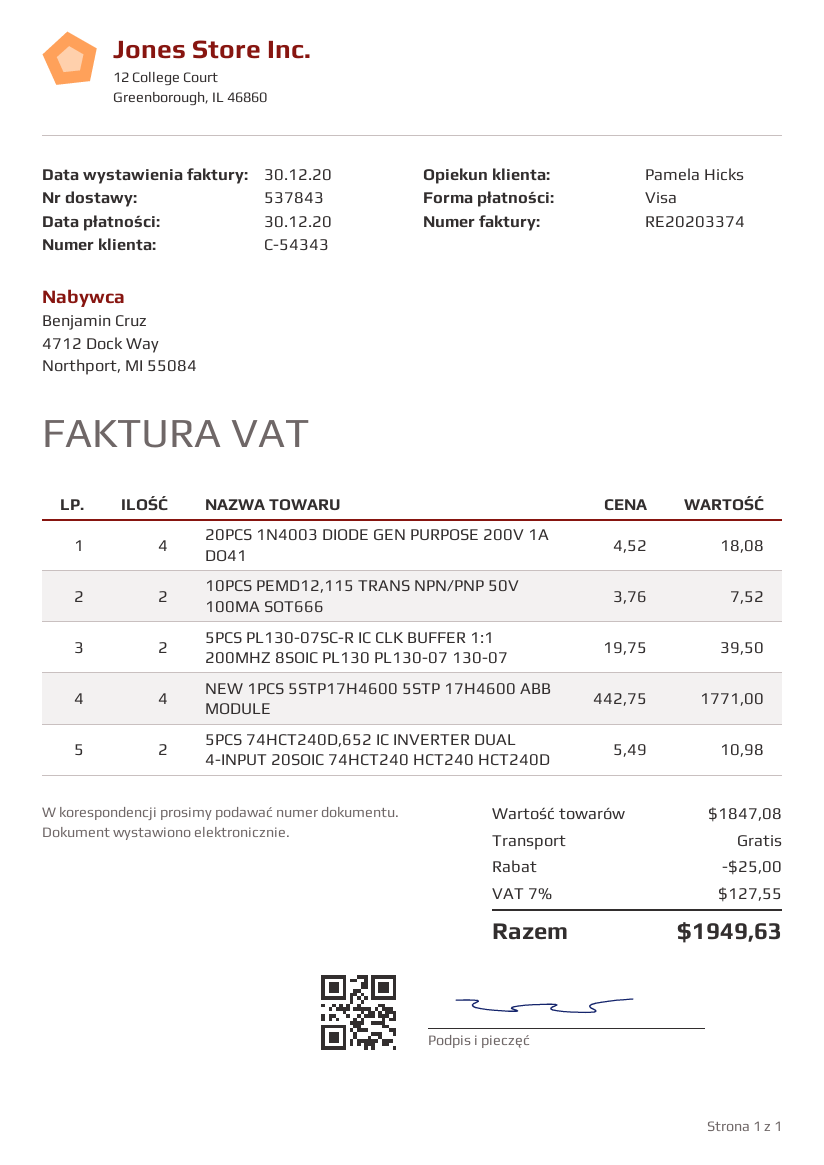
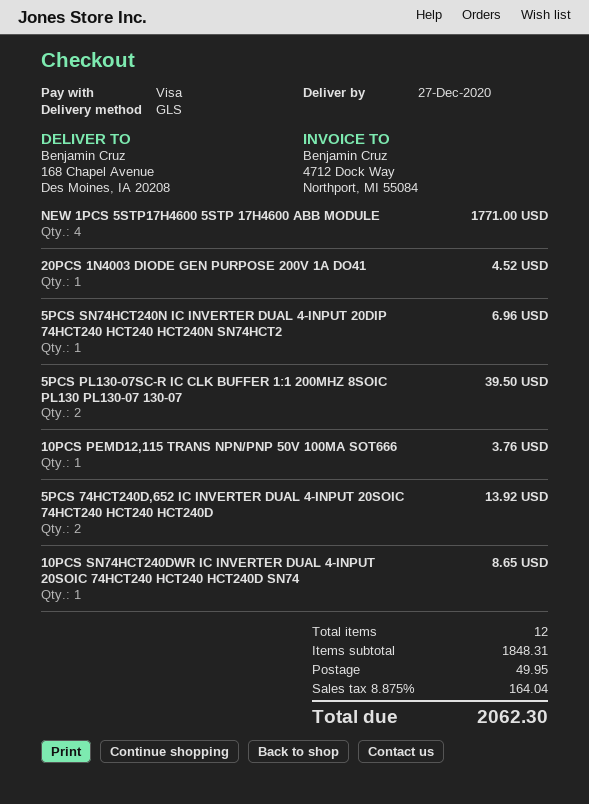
20PCS 1N4003 DIODE GEN PURPOSE 200V 1A DO41: 4 for 18.08 -> 1 for 4.52
10PCS PEMD12,115 TRANS NPN/PNP 50V 100MA SOT666: 2 for 7.52 -> 1 for 3.76
5PCS 74HCT240D,652 IC INVERTER DUAL 4-INPUT 20SOIC 74HCT240 HCT240 HCT240D: 2 for 10.98 -> 2 for 13.92
5PCS SN74HCT240N IC INVERTER DUAL 4-INPUT 20DIP 74HCT240 HCT240 HCT240N SN74HCT2: none -> 1 for 6.96
10PCS SN74HCT240DWR IC INVERTER DUAL 4-INPUT 20SOIC 74HCT240 HCT240 HCT240D SN74: none -> 1 for 8.65
subtotal: 1847.08 -> 1848.31
discount: 25.00 -> none
shipping: 0.00 -> 49.95
tax: 7% = 127.55 -> 8.875% = 164.04
total: 1949.63 -> 2062.30

